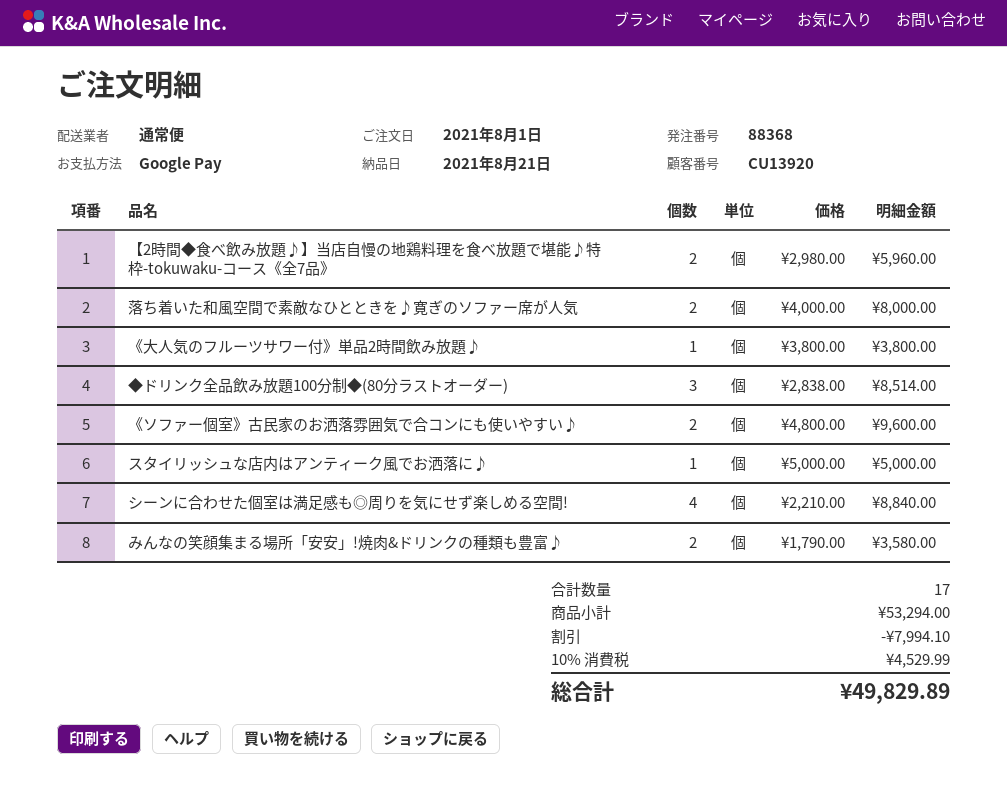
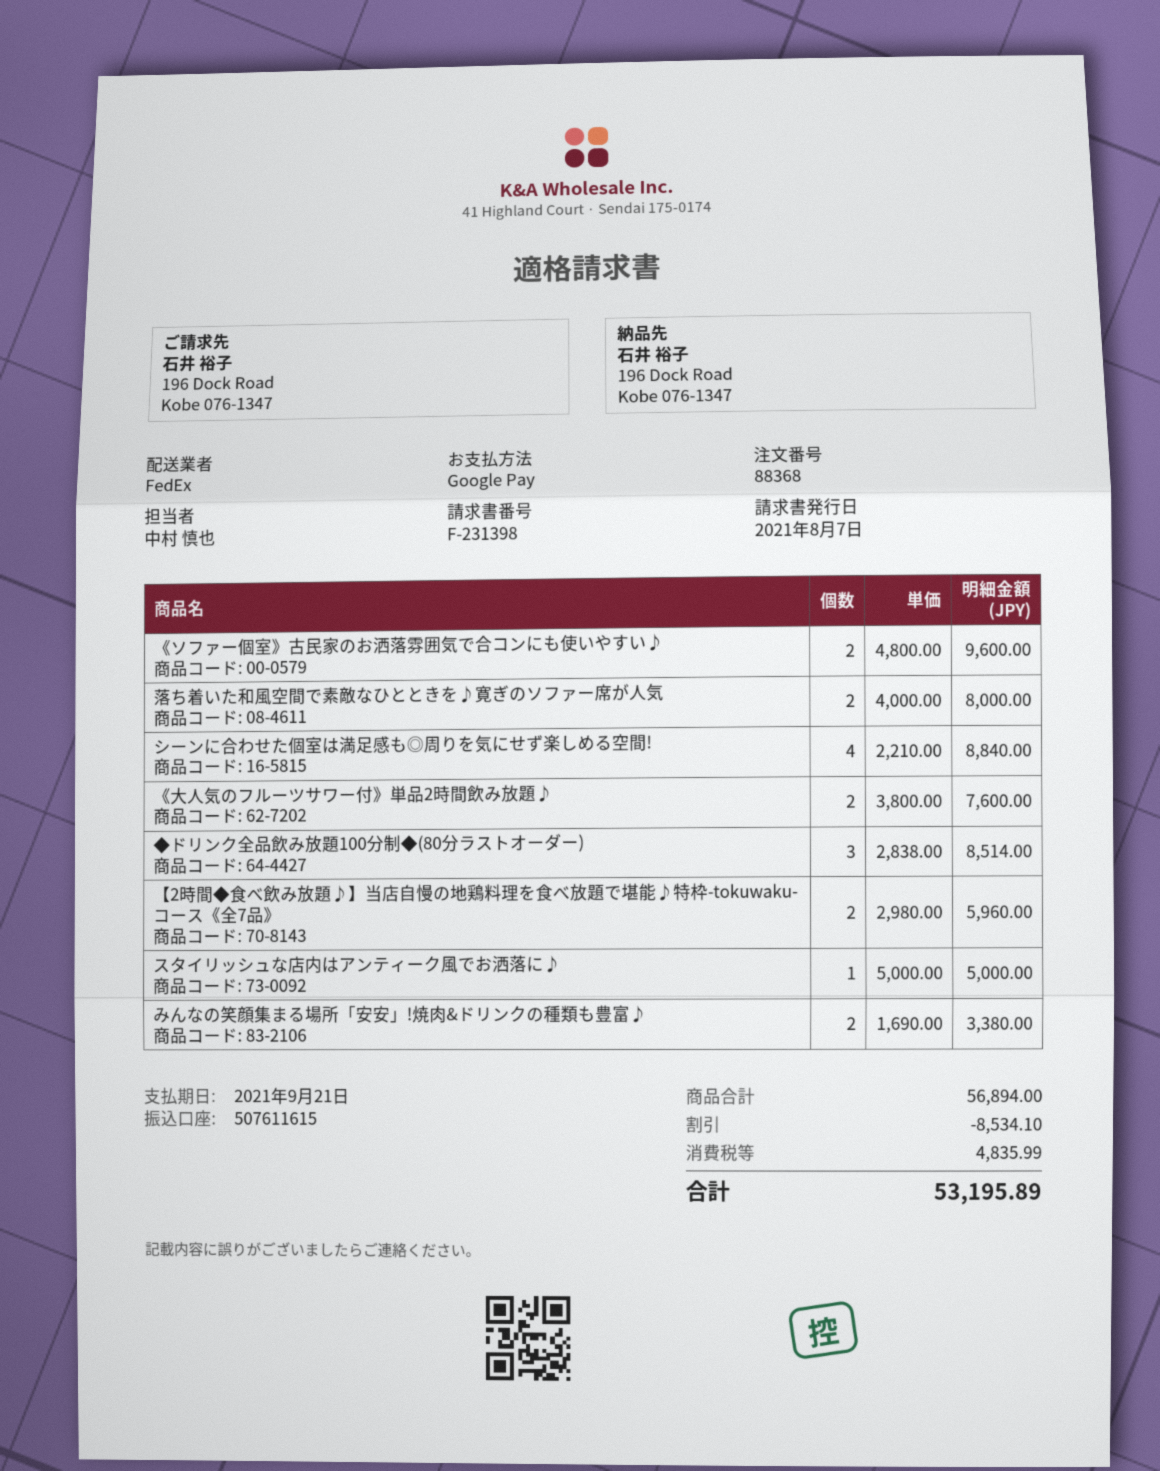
shipping method: standard -> FedEx
《大人気のフルーツサワー付》単品2時間飲み放題♪: 1 x 3800.00 = 3800.00 -> 2 x 3800.00 = 7600.00
みんなの笑顔集まる場所「安安」!焼肉&ドリンクの種類も豊富♪: 2 x 1790.00 = 3580.00 -> 2 x 1690.00 = 3380.00
subtotal: 53294.00 -> 56894.00
discount: 7994.10 -> 8534.10
tax: 4529.99 -> 4835.99
total: 49829.89 -> 53195.89

